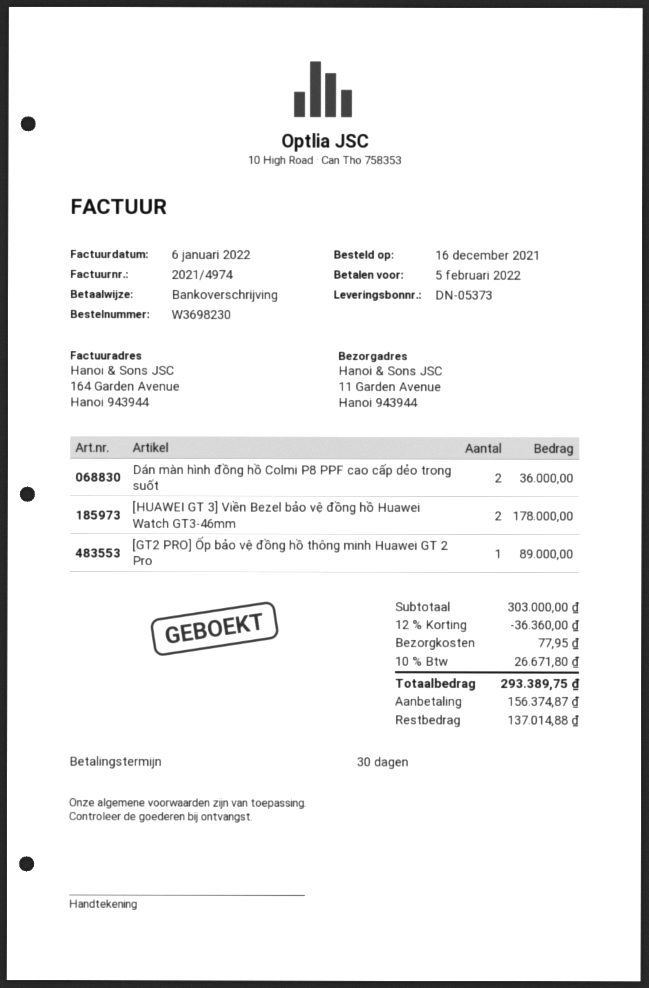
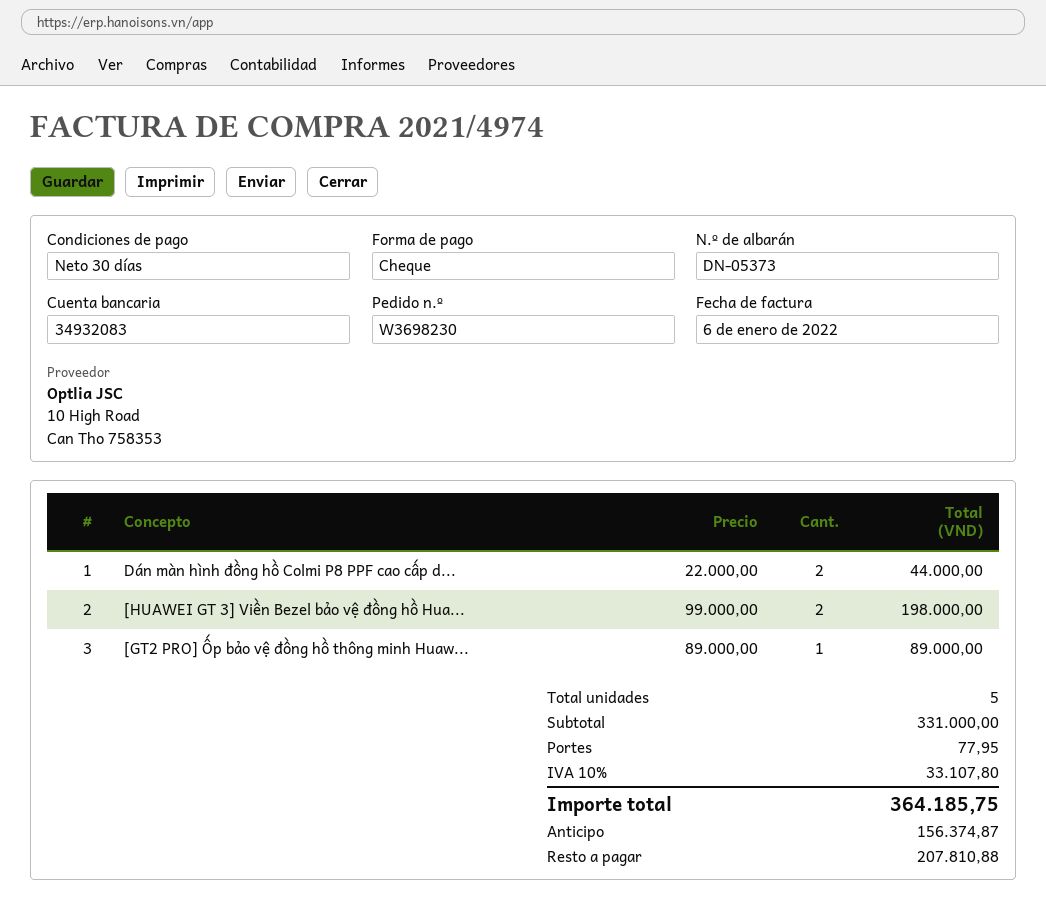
payment method: bank transfer -> cheque
Dán màn hình đồng hồ Colmi P8 PPF cao cấp dẻo trong suốt: 2 for 36000.00 -> 2 for 44000.00
[HUAWEI GT 3] Viền Bezel bảo vệ đồng hồ Huawei Watch GT3-46mm: 2 for 178000.00 -> 2 for 198000.00
subtotal: 303000.00 -> 331000.00
discount: 12% = 36360.00 -> none
tax: 10% = 26671.80 -> 10% = 33107.80
total: 293389.75 -> 364185.75
balance: 137014.88 -> 207810.88

